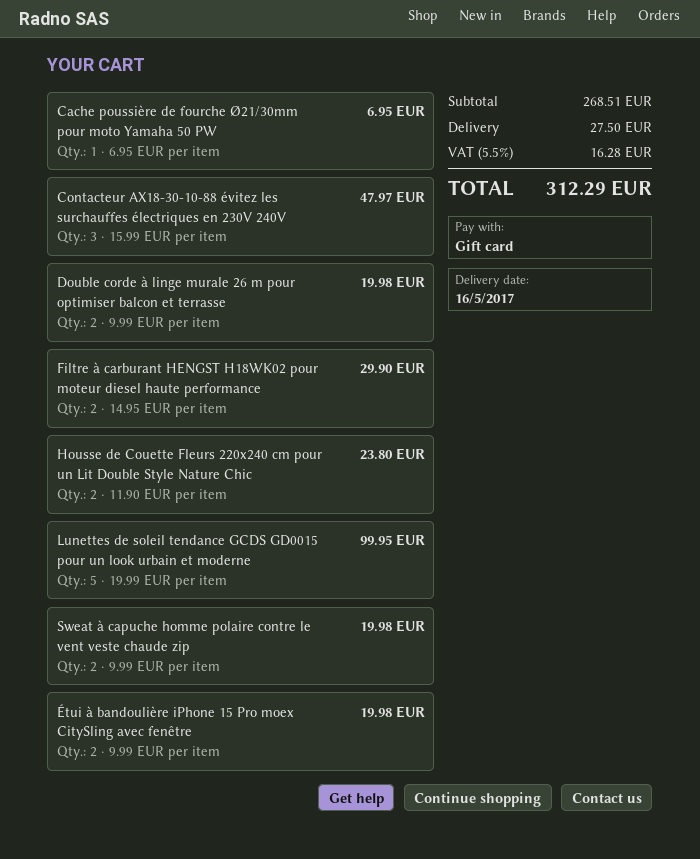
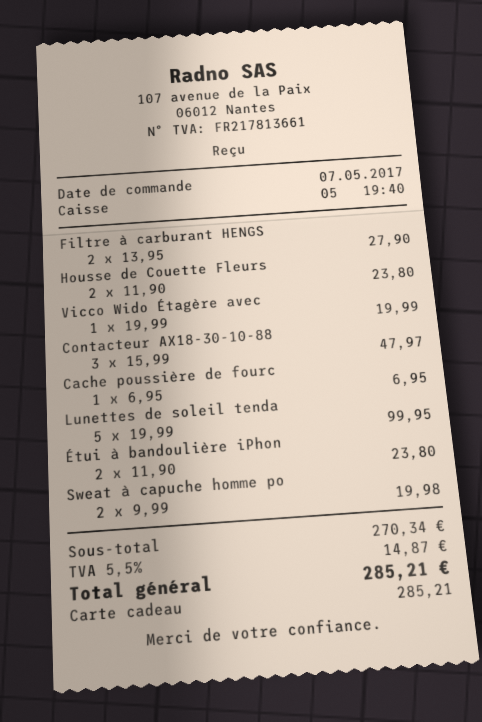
Double corde à linge murale 26 m pour optimiser balcon et terrasse: 2 x 9.99 = 19.98 -> none
Filtre à carburant HENGST H18WK02 pour moteur diesel haute performance: 2 x 14.95 = 29.90 -> 2 x 13.95 = 27.90
Étui à bandoulière iPhone 15 Pro moex CitySling avec fenêtre: 2 x 9.99 = 19.98 -> 2 x 11.90 = 23.80
Vicco Wido Étagère avec: none -> 1 x 19.99 = 19.99
subtotal: 268.51 -> 270.34
shipping: 27.50 -> none
tax: 5.5% = 16.28 -> 5.5% = 14.87
total: 312.29 -> 285.21

